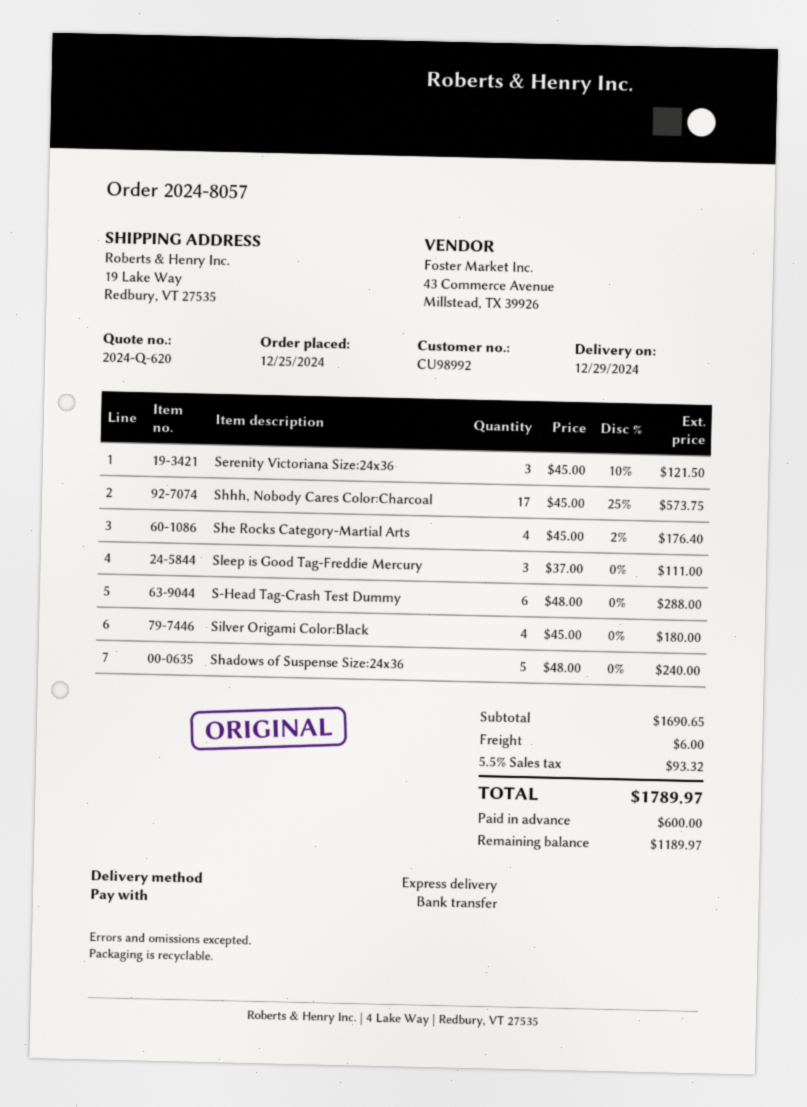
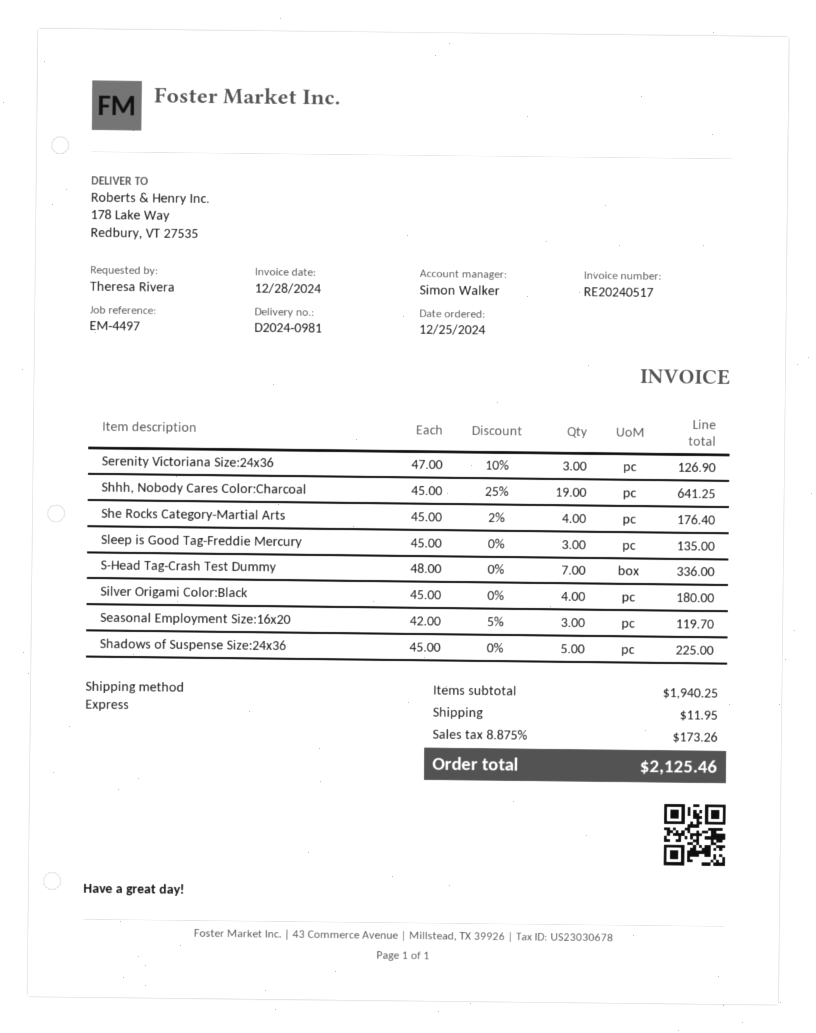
ship to: 19 Lake Way, Redbury, VT 27535 -> 178 Lake Way, Redbury, VT 27535
Serenity Victoriana Size:24x36: 3 x 45.00 - 10% = 121.50 -> 3 x 47.00 - 10% = 126.90
Shhh, Nobody Cares Color:Charcoal: 17 x 45.00 - 25% = 573.75 -> 19 x 45.00 - 25% = 641.25
Sleep is Good Tag-Freddie Mercury: 3 x 37.00 = 111.00 -> 3 x 45.00 = 135.00
S-Head Tag-Crash Test Dummy: 6 x 48.00 = 288.00 -> 7 x 48.00 = 336.00
Shadows of Suspense Size:24x36: 5 x 48.00 = 240.00 -> 5 x 45.00 = 225.00
Seasonal Employment Size:16x20: none -> 3 x 42.00 - 5% = 119.70
subtotal: 1690.65 -> 1940.25
shipping: 6.00 -> 11.95
tax: 5.5% = 93.32 -> 8.875% = 173.26
total: 1789.97 -> 2125.46

